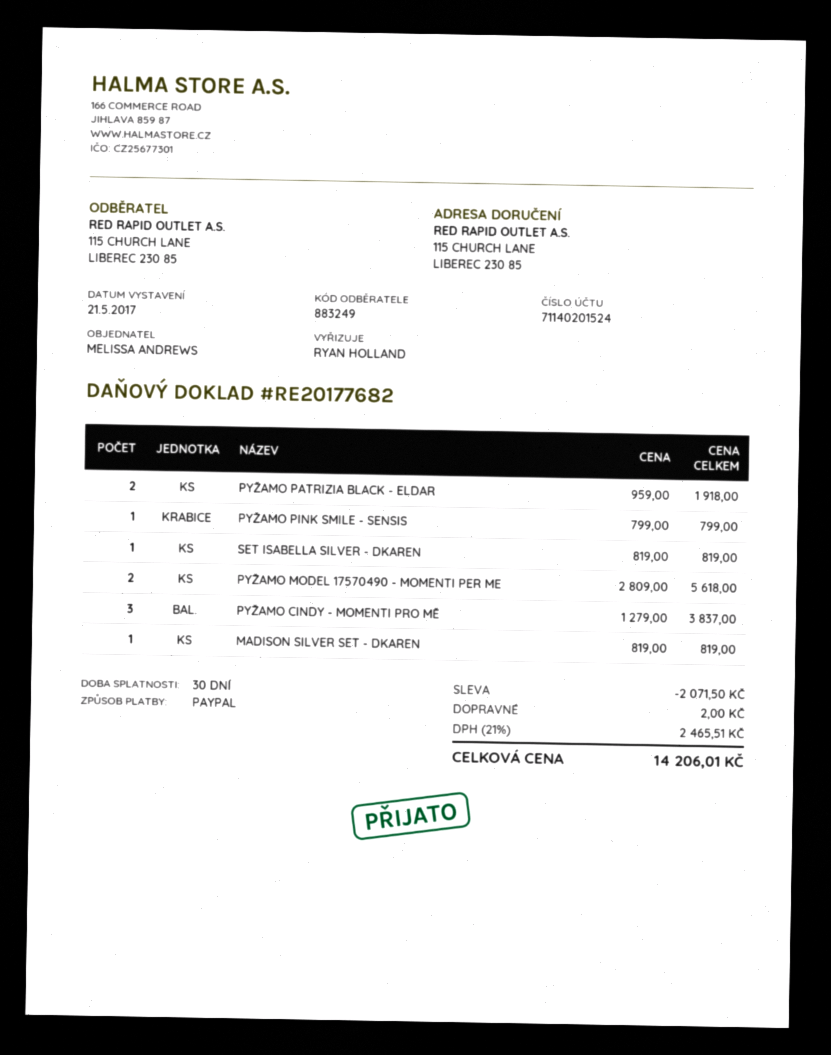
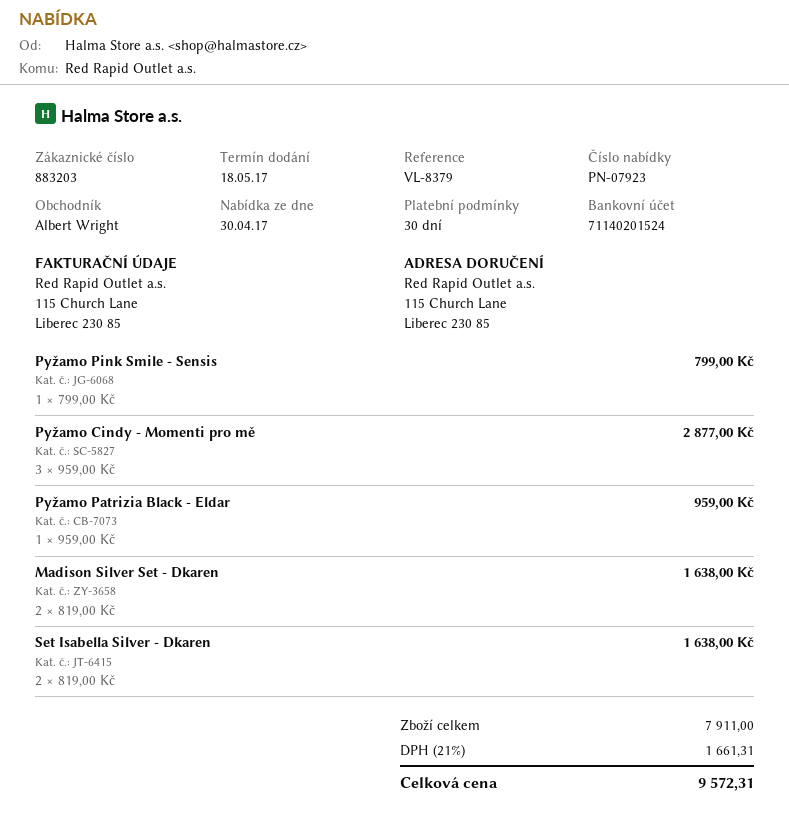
customer number: 883249 -> 883203
sales rep: RYAN HOLLAND -> Albert Wright
PYŽAMO PATRIZIA BLACK - ELDAR: 2 x 959.00 = 1918.00 -> 1 x 959.00 = 959.00
SET ISABELLA SILVER - DKAREN: 1 x 819.00 = 819.00 -> 2 x 819.00 = 1638.00
PYŽAMO MODEL 17570490 - MOMENTI PER ME: 2 x 2809.00 = 5618.00 -> none
PYŽAMO CINDY - MOMENTI PRO MĚ: 3 x 1279.00 = 3837.00 -> 3 x 959.00 = 2877.00
MADISON SILVER SET - DKAREN: 1 x 819.00 = 819.00 -> 2 x 819.00 = 1638.00
discount: 2071.50 -> none
shipping: 2.00 -> none
tax: 21% = 2465.51 -> 21% = 1661.31
total: 14206.01 -> 9572.31

